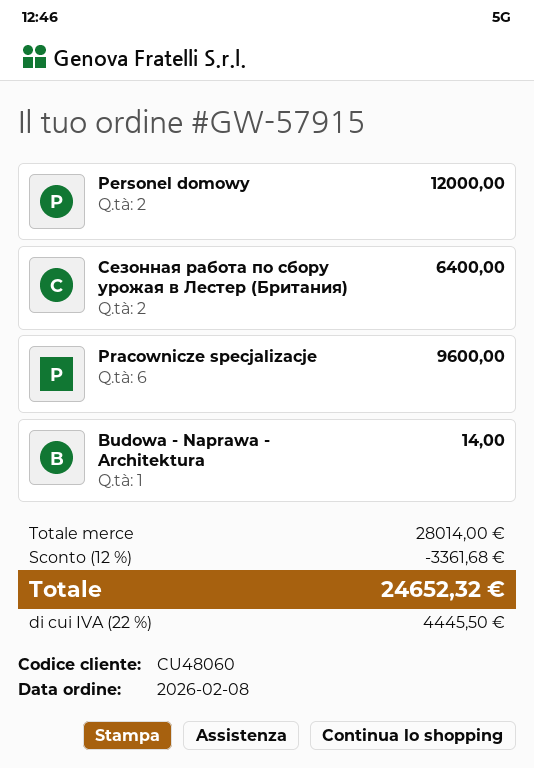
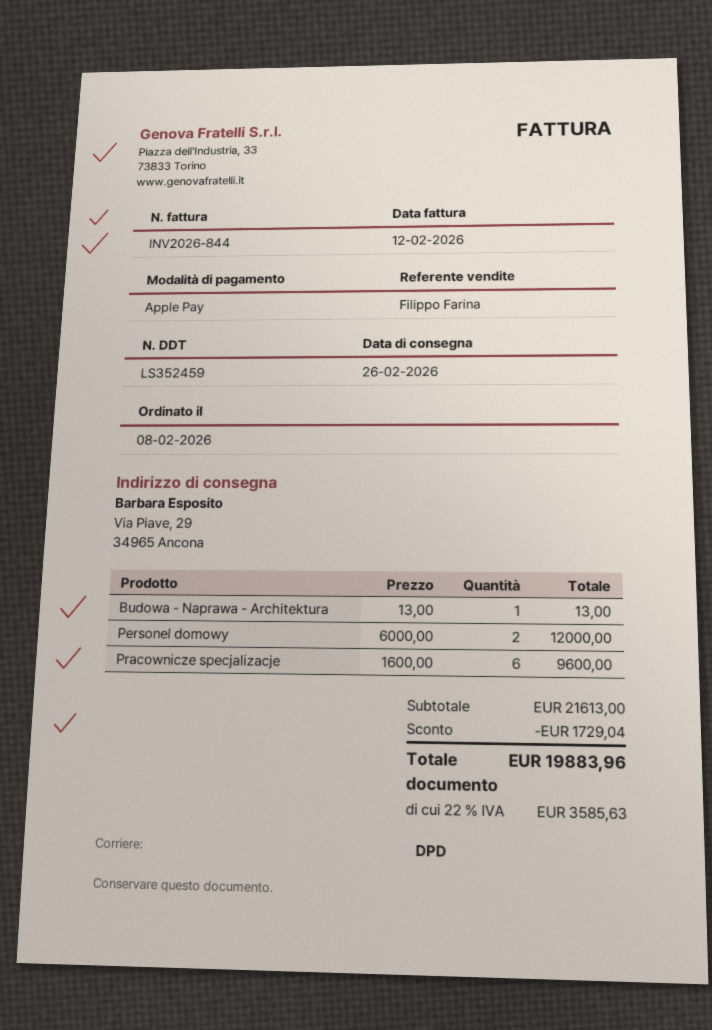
Сезонная работа по сбору урожая в Лестер (Британия): 2 for 6400.00 -> none
Budowa - Naprawa - Architektura: 1 for 14.00 -> 1 for 13.00
subtotal: 28014.00 -> 21613.00
discount: 3361.68 -> 1729.04
tax: 22% = 4445.50 -> 22% = 3585.63
total: 24652.32 -> 19883.96

